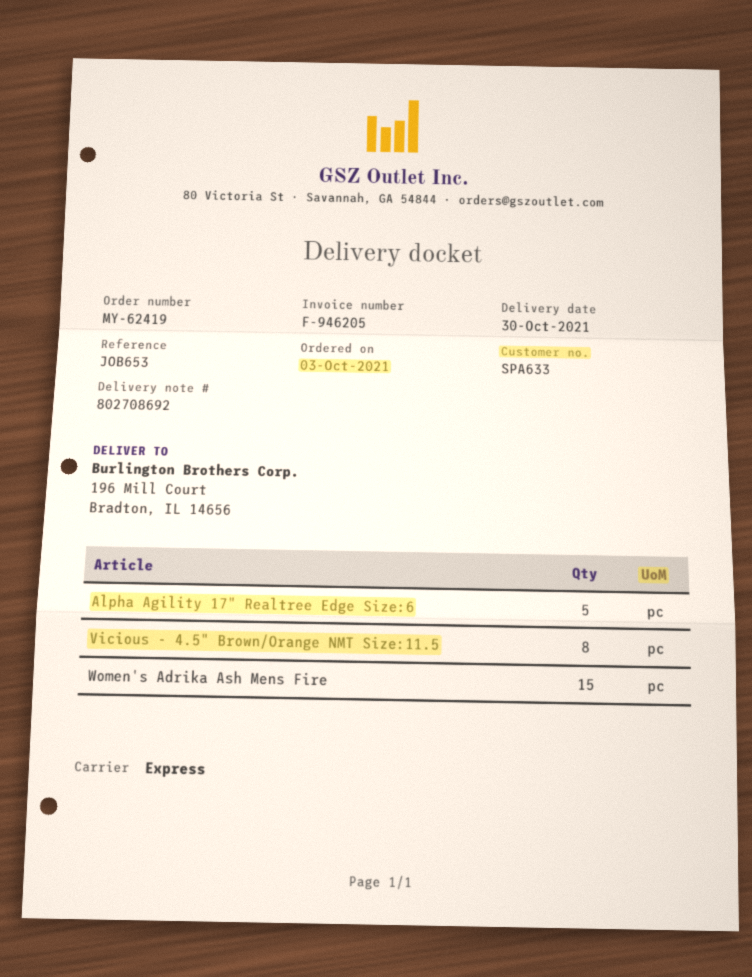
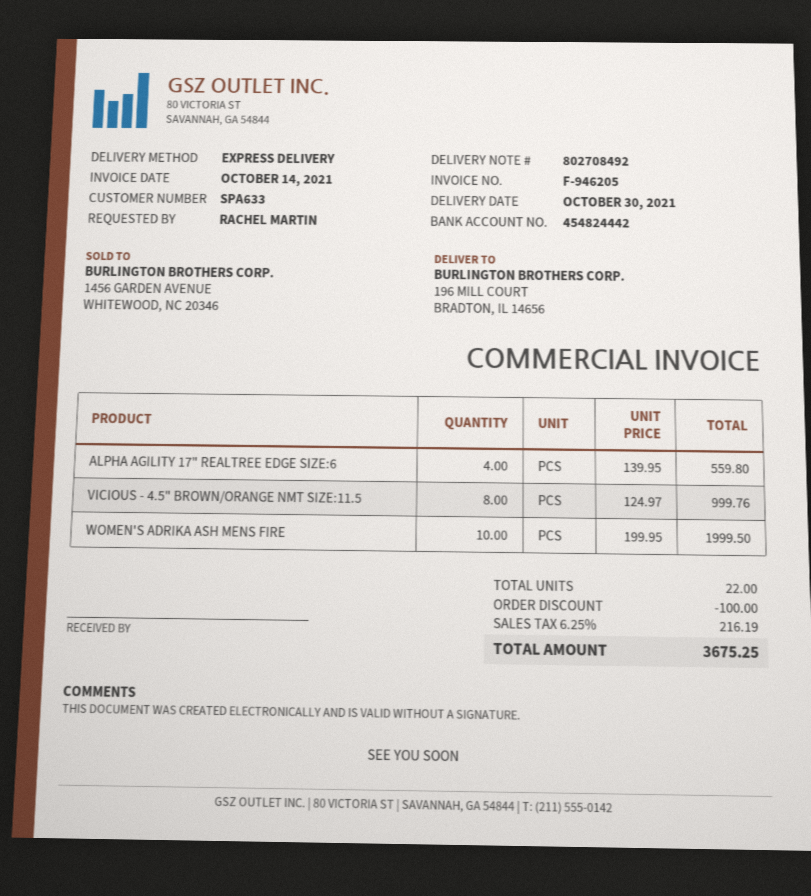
delivery note number: 802708692 -> 802708492
Alpha Agility 17" Realtree Edge Size:6: 5 -> 4
Women's Adrika Ash Mens Fire: 15 -> 10

